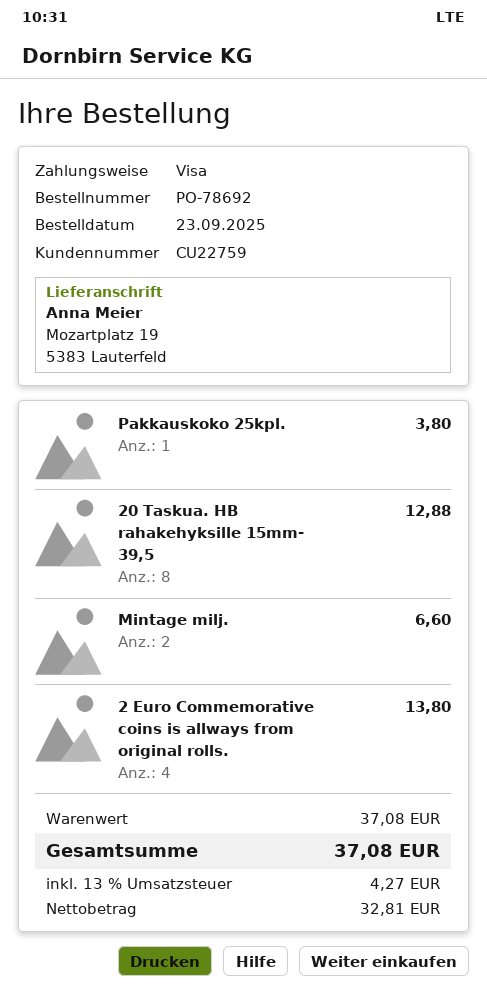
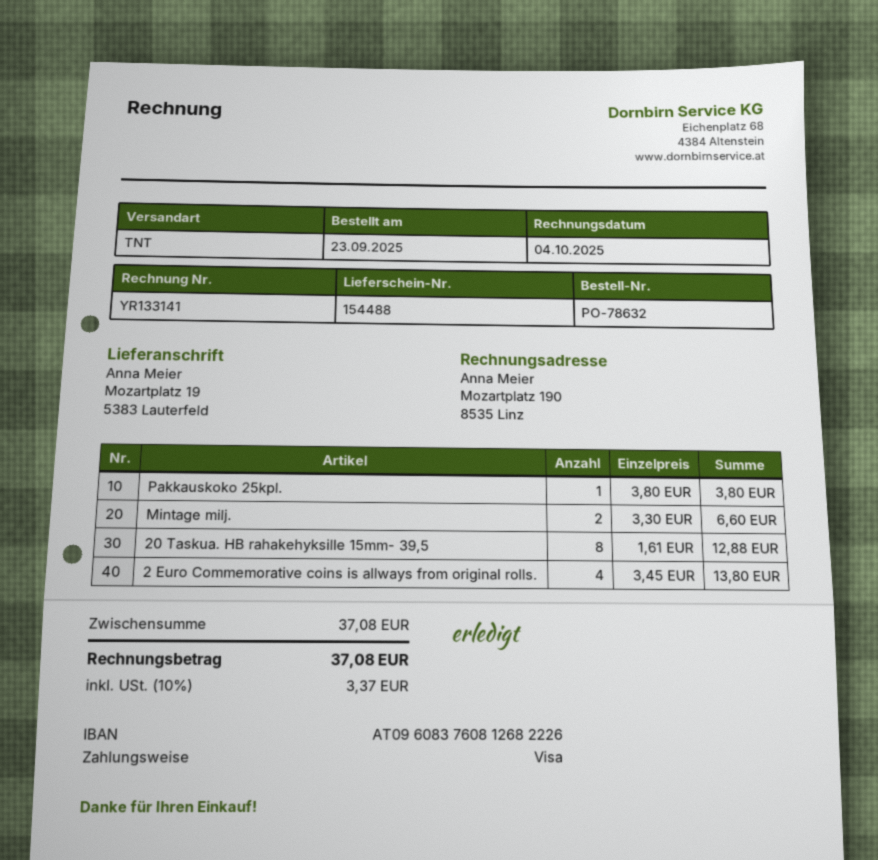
order number: PO-78692 -> PO-78632
tax: 13% = 4.27 -> 10% = 3.37

